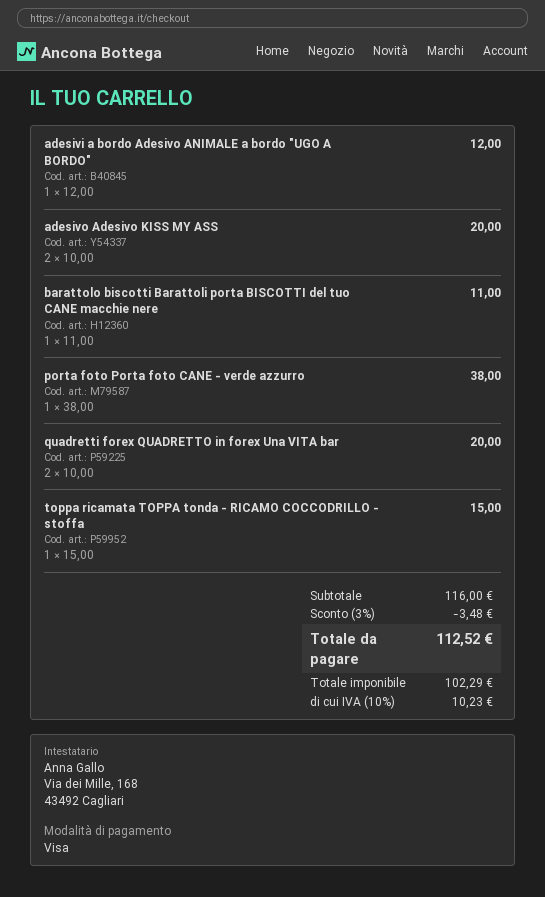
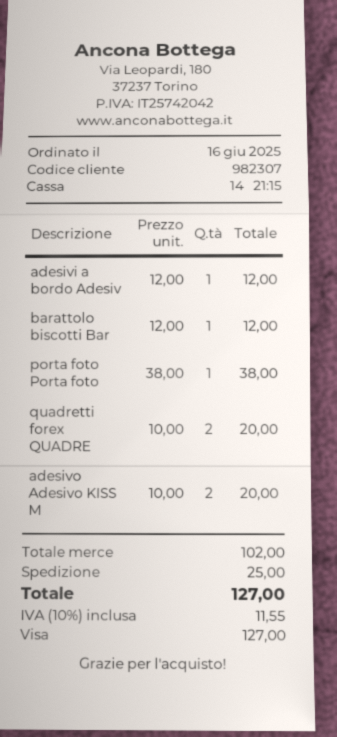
barattolo biscotti Barattoli porta BISCOTTI del tuo CANE macchie nere: 1 x 11.00 = 11.00 -> 1 x 12.00 = 12.00
toppa ricamata TOPPA tonda - RICAMO COCCODRILLO - stoffa: 1 x 15.00 = 15.00 -> none
subtotal: 116.00 -> 102.00
discount: 3% = 3.48 -> none
shipping: none -> 25.00
tax: 10% = 10.23 -> 10% = 11.55
total: 112.52 -> 127.00

